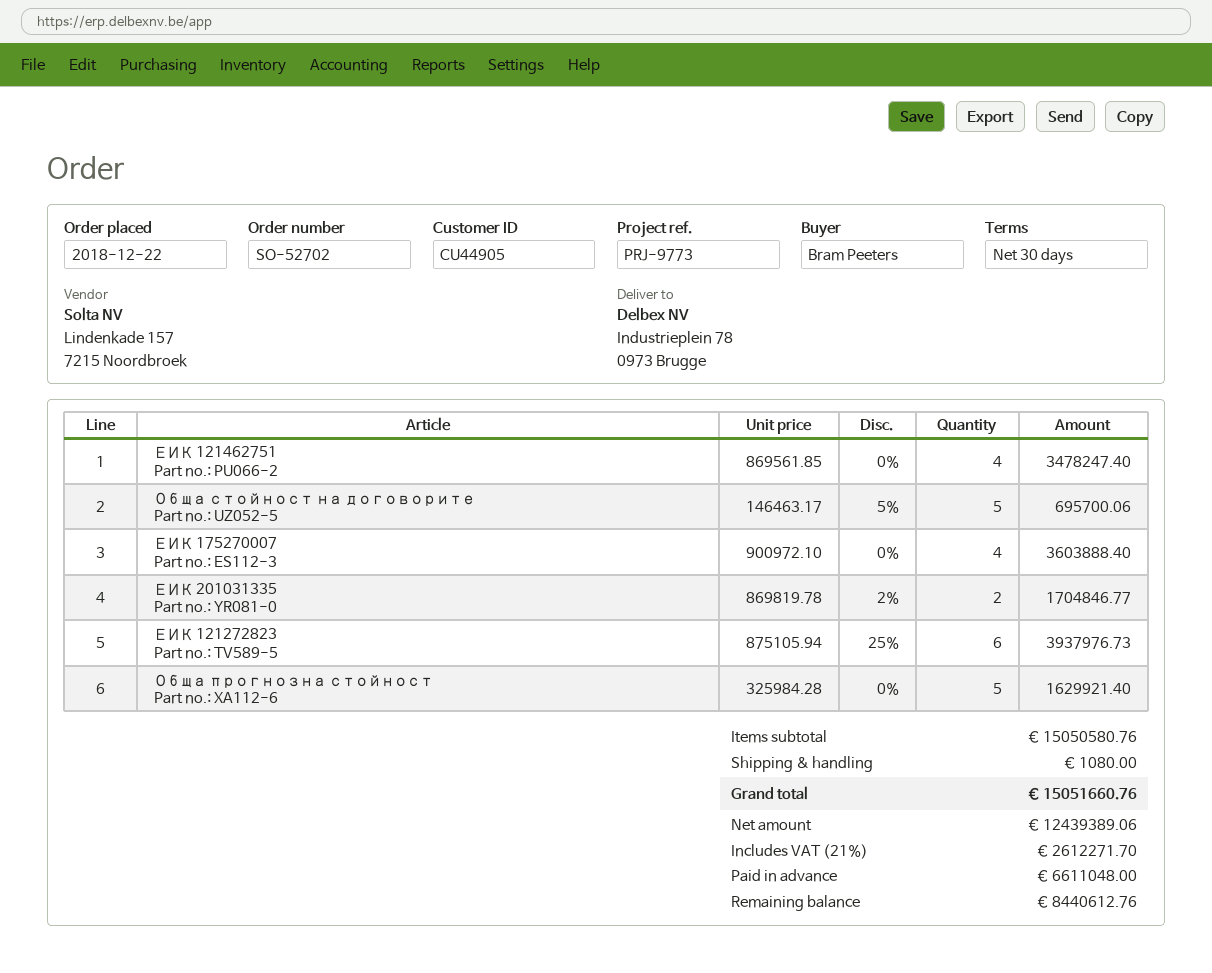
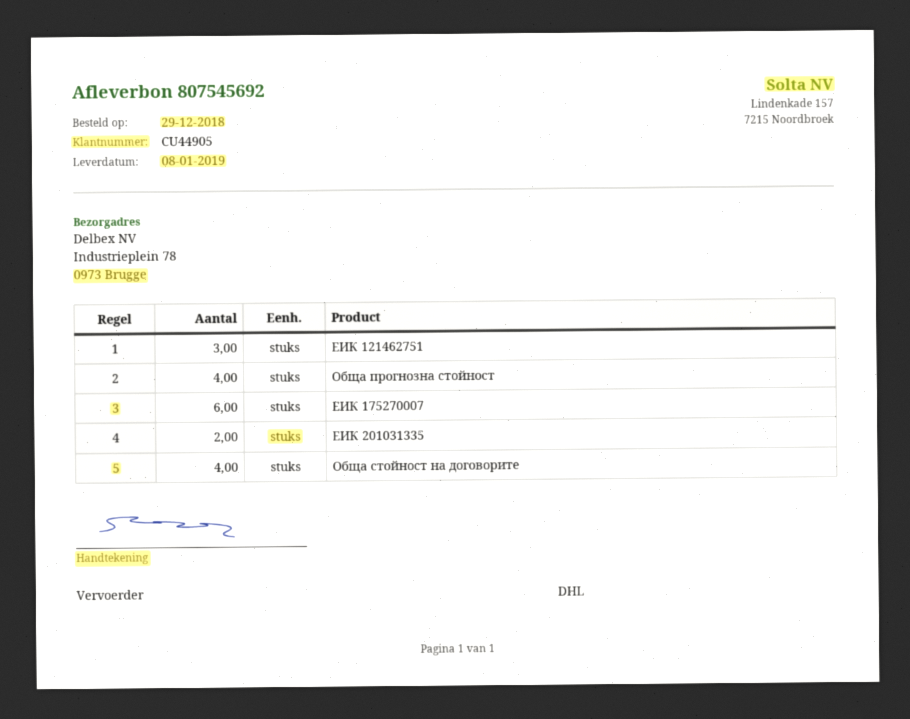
order date: 2018-12-22 -> 2018-12-29
ЕИК 121462751: 4 -> 3
Обща стойност на договорите: 5 -> 4
ЕИК 175270007: 4 -> 6
ЕИК 121272823: 6 -> none
Обща прогнозна стойност: 5 -> 4

